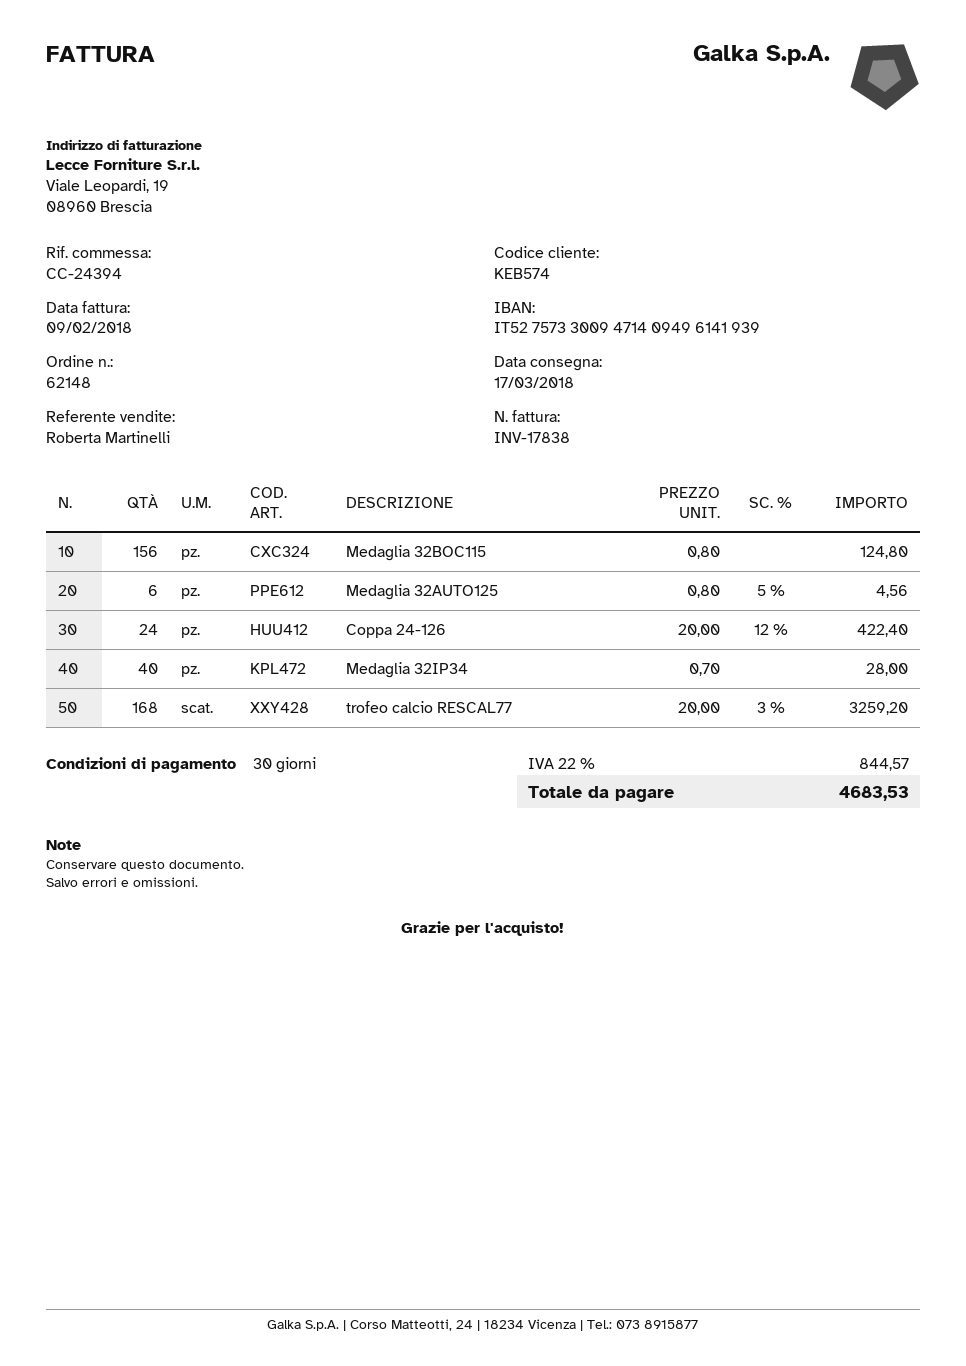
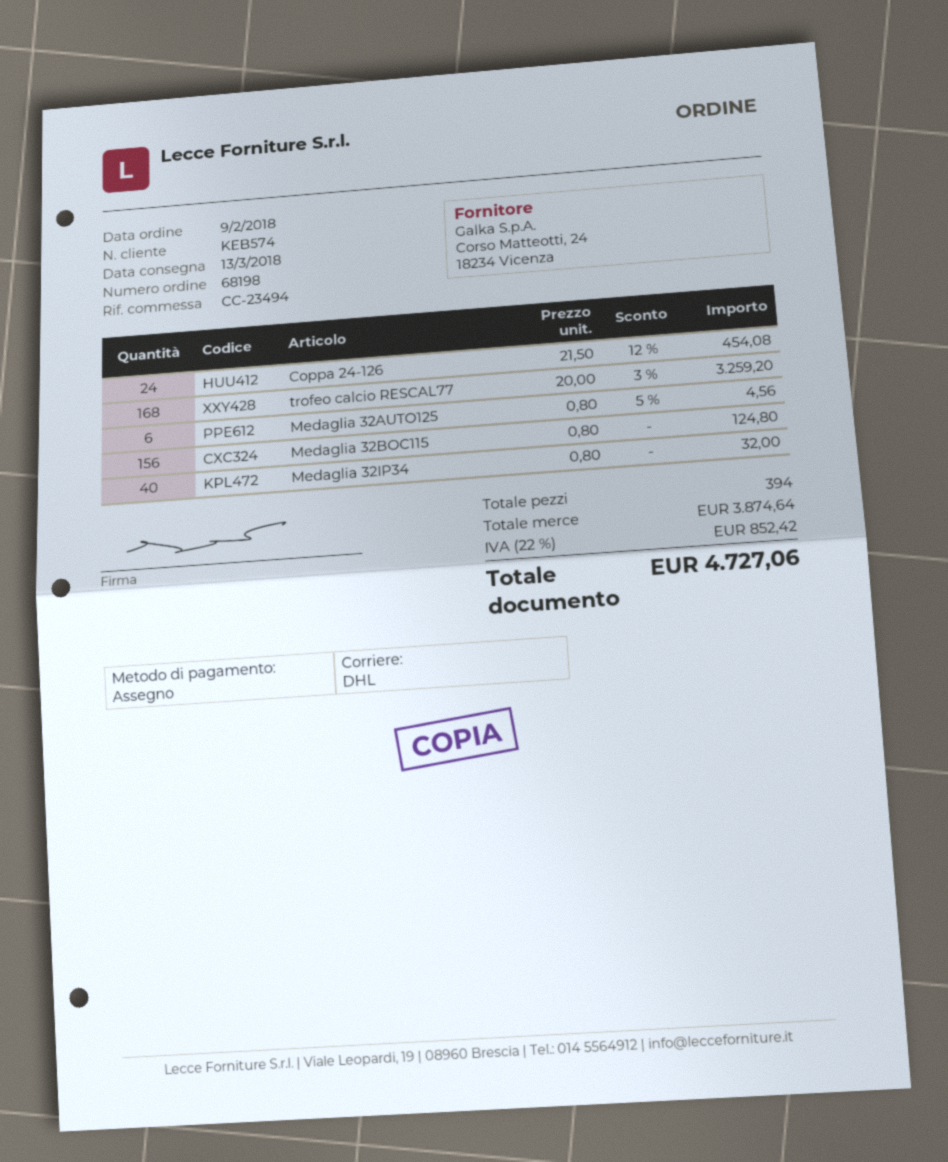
order number: 62148 -> 68198
delivery date: 2018-03-17 -> 2018-03-13
reference: CC-24394 -> CC-23494
Coppa 24-126: 24 x 20.00 - 12% = 422.40 -> 24 x 21.50 - 12% = 454.08
Medaglia 32IP34: 40 x 0.70 = 28.00 -> 40 x 0.80 = 32.00
tax: 22% = 844.57 -> 22% = 852.42
total: 4683.53 -> 4727.06

